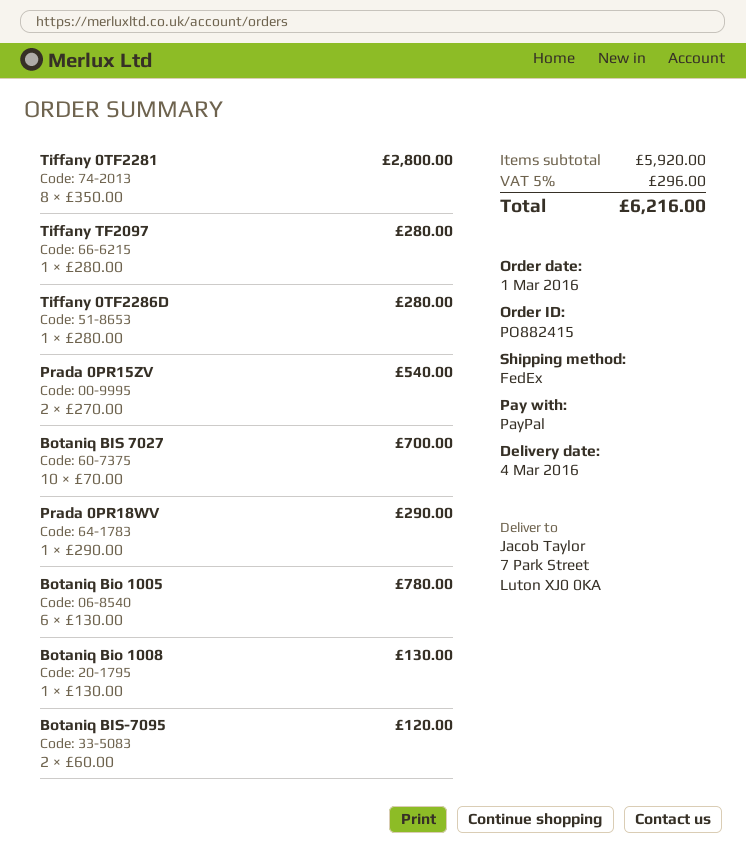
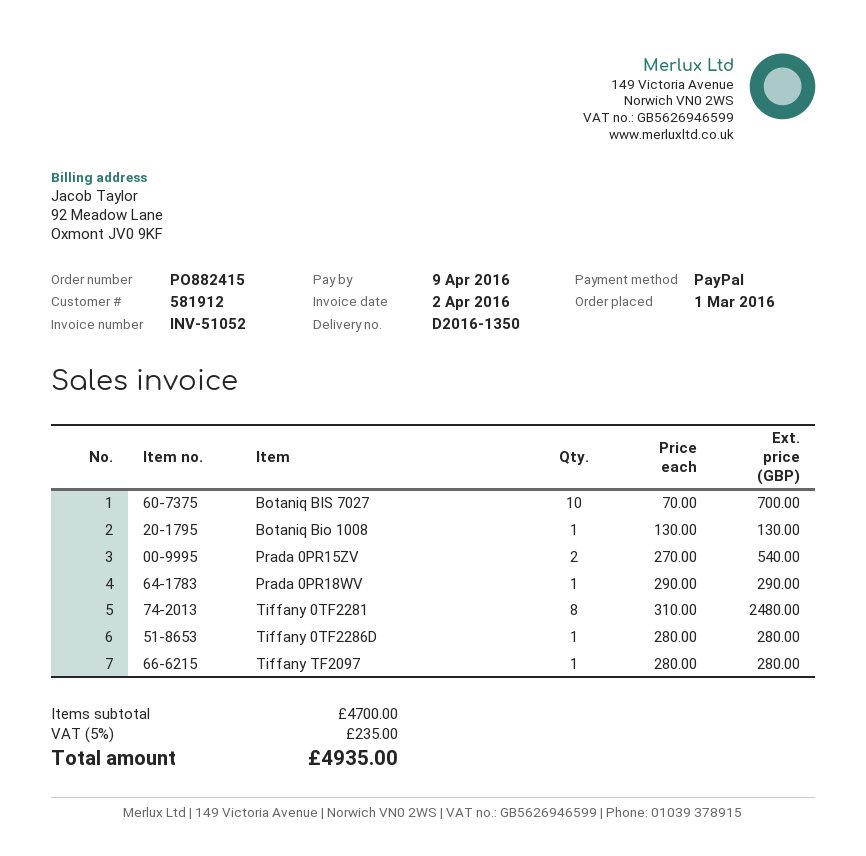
Tiffany 0TF2281: 8 x 350.00 = 2800.00 -> 8 x 310.00 = 2480.00
Botaniq Bio 1005: 6 x 130.00 = 780.00 -> none
Botaniq BIS-7095: 2 x 60.00 = 120.00 -> none
subtotal: 5920.00 -> 4700.00
tax: 5% = 296.00 -> 5% = 235.00
total: 6216.00 -> 4935.00

